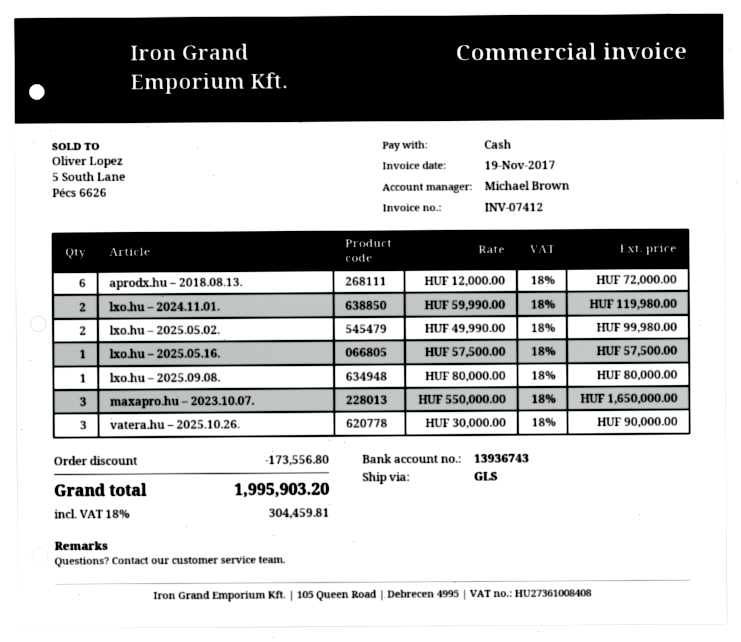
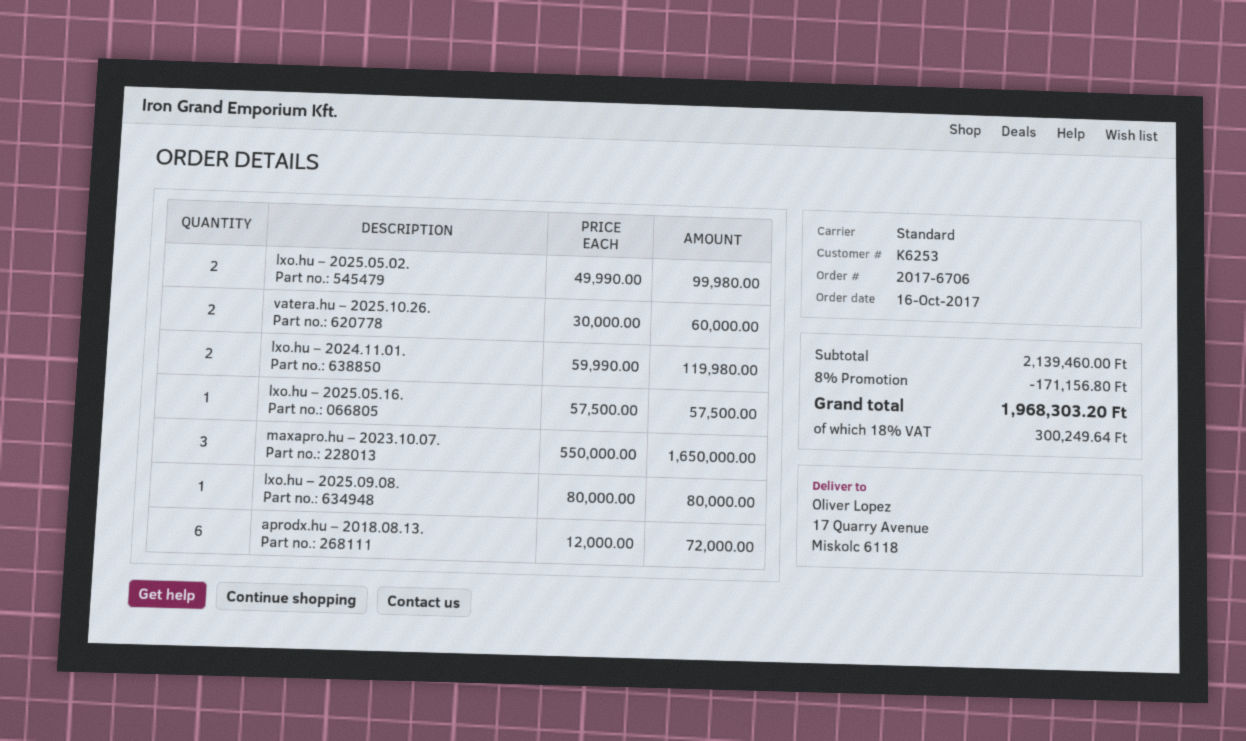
shipping method: GLS -> standard
vatera.hu – 2025.10.26.: 3 x 30000.00 = 90000.00 -> 2 x 30000.00 = 60000.00
discount: 173556.80 -> 171156.80
tax: 18% = 304459.81 -> 18% = 300249.64
total: 1995903.20 -> 1968303.20

